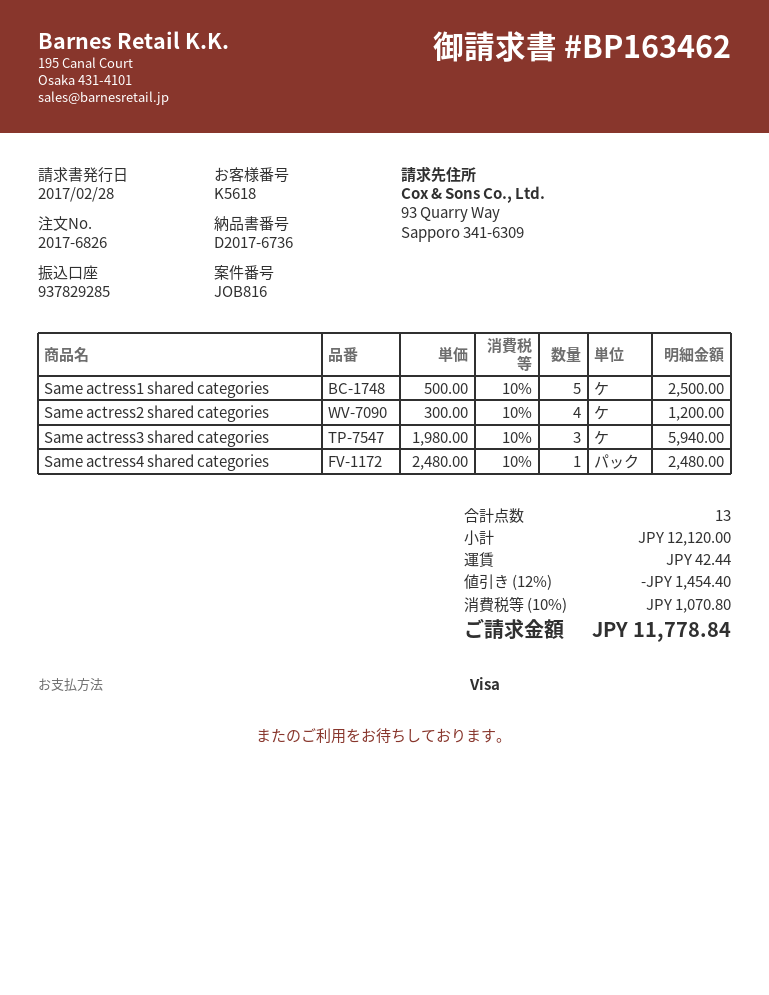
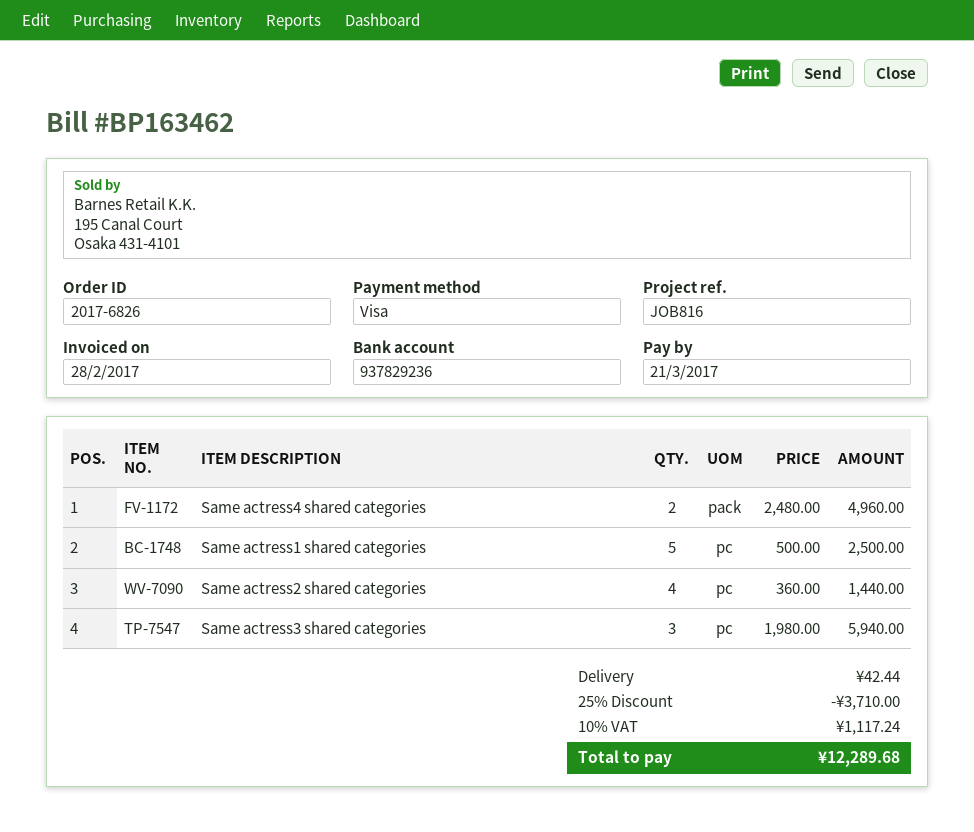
bank account: 937829285 -> 937829236
Same actress2 shared categories: 4 x 300.00 = 1200.00 -> 4 x 360.00 = 1440.00
Same actress4 shared categories: 1 x 2480.00 = 2480.00 -> 2 x 2480.00 = 4960.00
discount: 12% = 1454.40 -> 25% = 3710.00
tax: 10% = 1070.80 -> 10% = 1117.24
total: 11778.84 -> 12289.68

